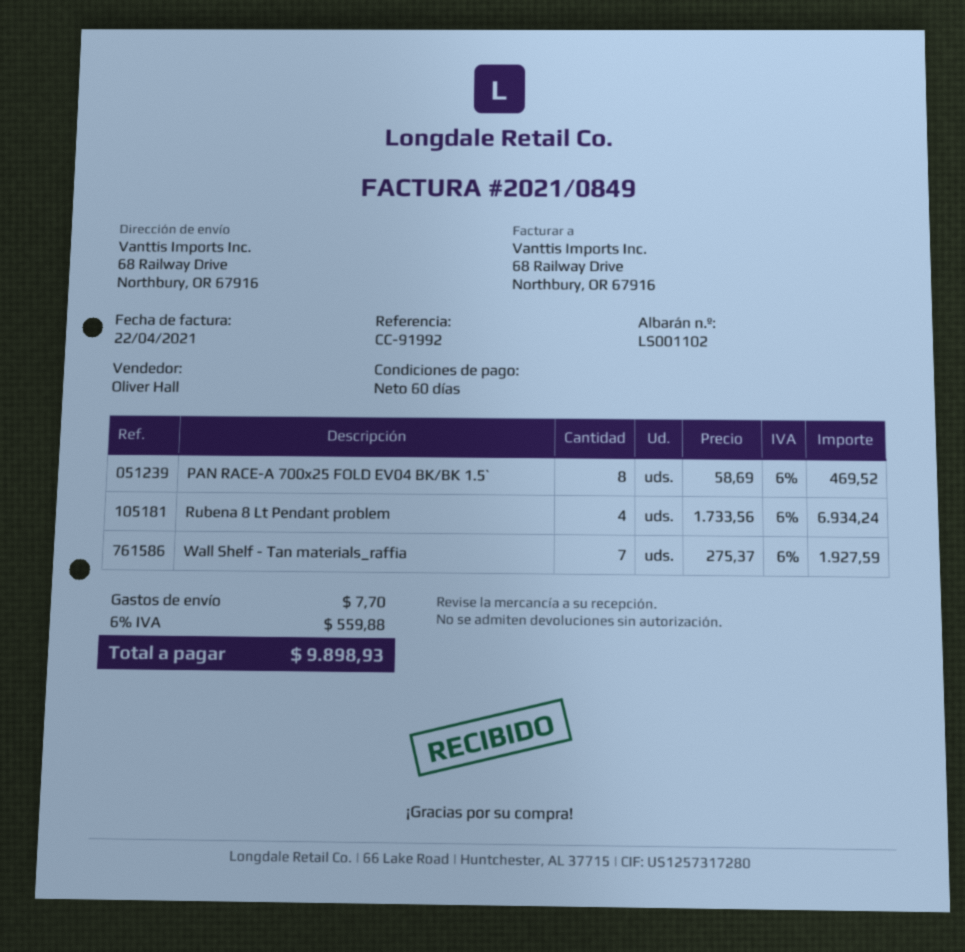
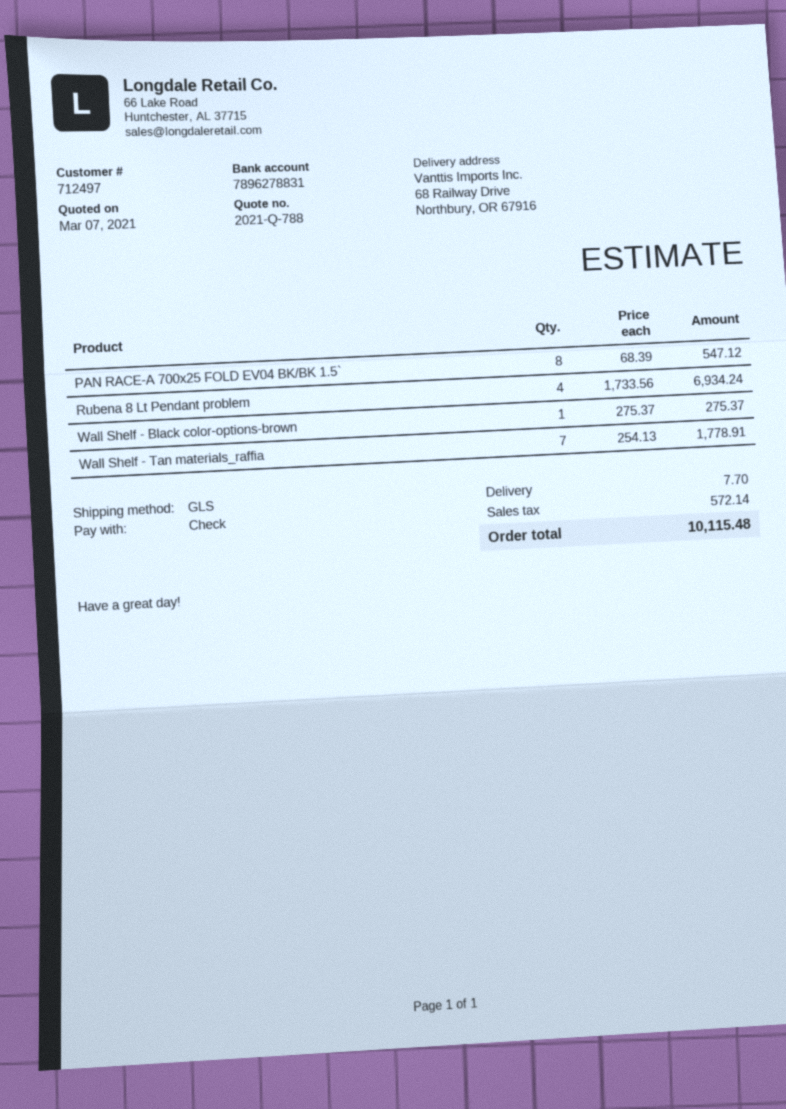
PAN RACE-A 700x25 FOLD EV04 BK/BK 1.5`: 8 x 58.69 = 469.52 -> 8 x 68.39 = 547.12
Wall Shelf - Tan materials_raffia: 7 x 275.37 = 1927.59 -> 7 x 254.13 = 1778.91
Wall Shelf - Black color-options-brown: none -> 1 x 275.37 = 275.37
tax: 559.88 -> 572.14
total: 9898.93 -> 10115.48

